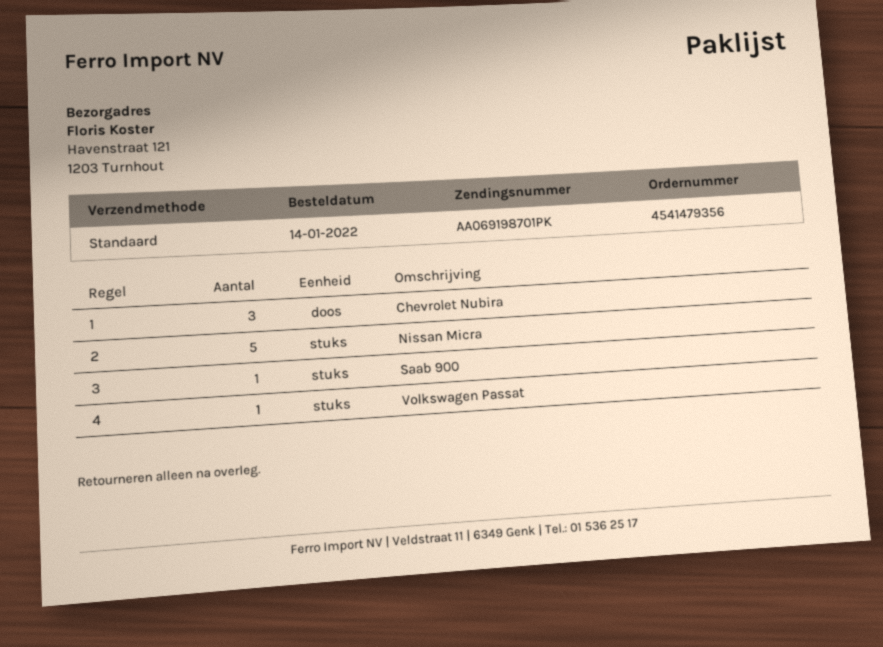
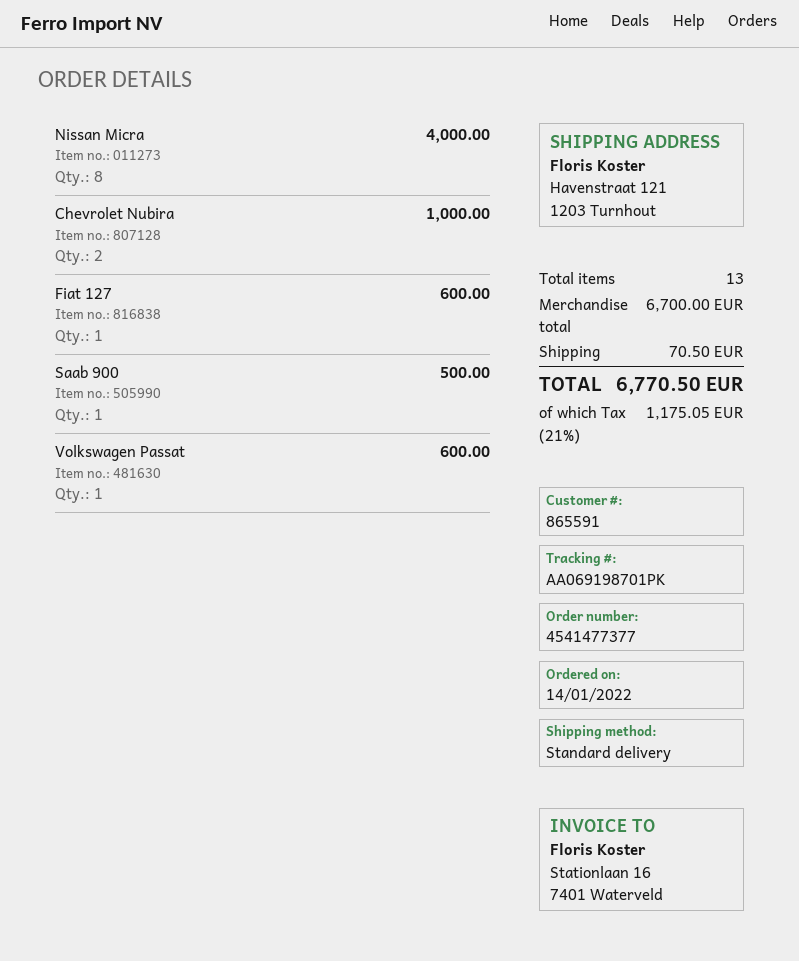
order number: 4541479356 -> 4541477377
Chevrolet Nubira: 3 -> 2
Nissan Micra: 5 -> 8
Fiat 127: none -> 1

